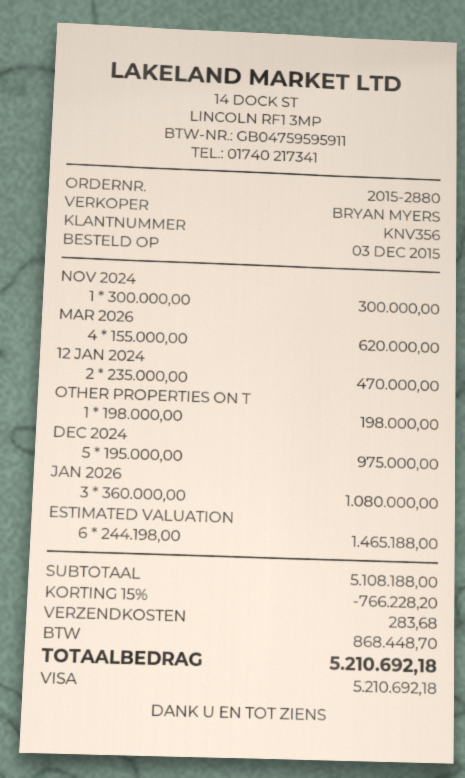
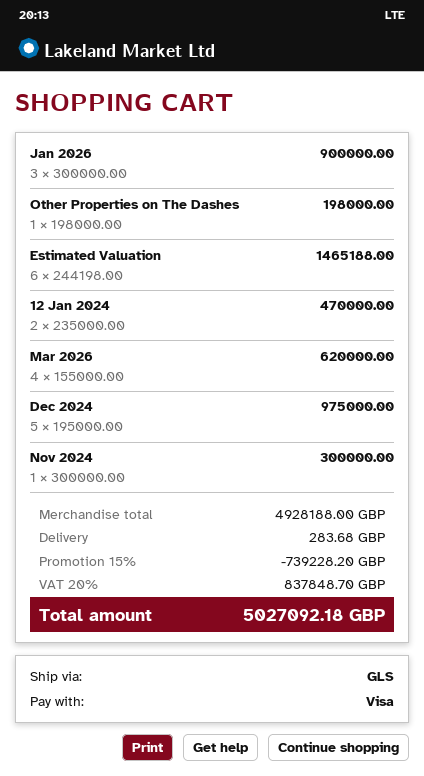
JAN 2026: 3 x 360000.00 = 1080000.00 -> 3 x 300000.00 = 900000.00
subtotal: 5108188.00 -> 4928188.00
discount: 15% = 766228.20 -> 15% = 739228.20
tax: 868448.70 -> 837848.70
total: 5210692.18 -> 5027092.18

